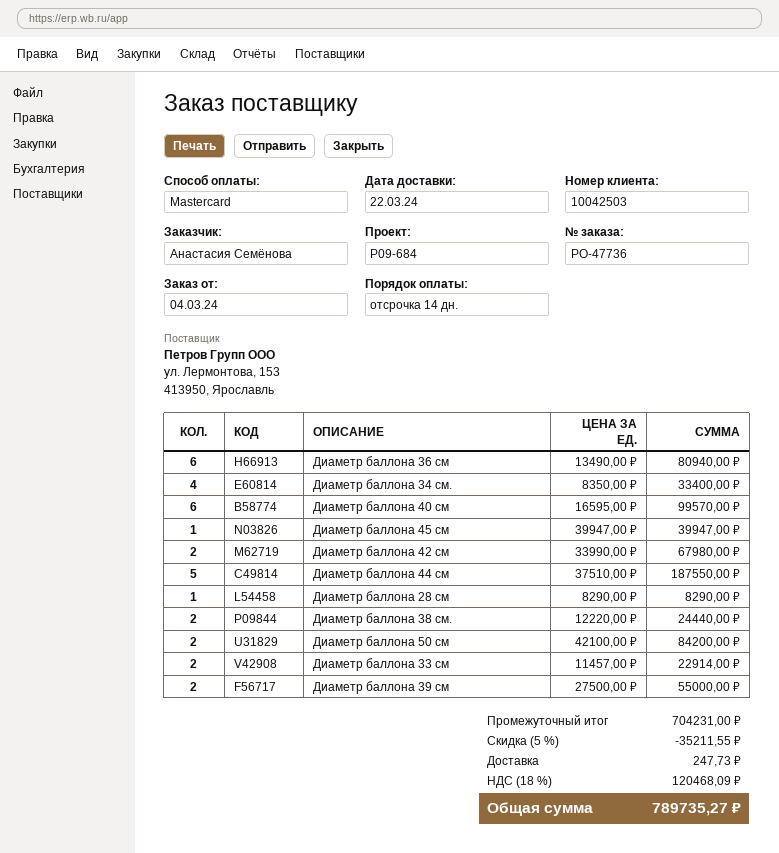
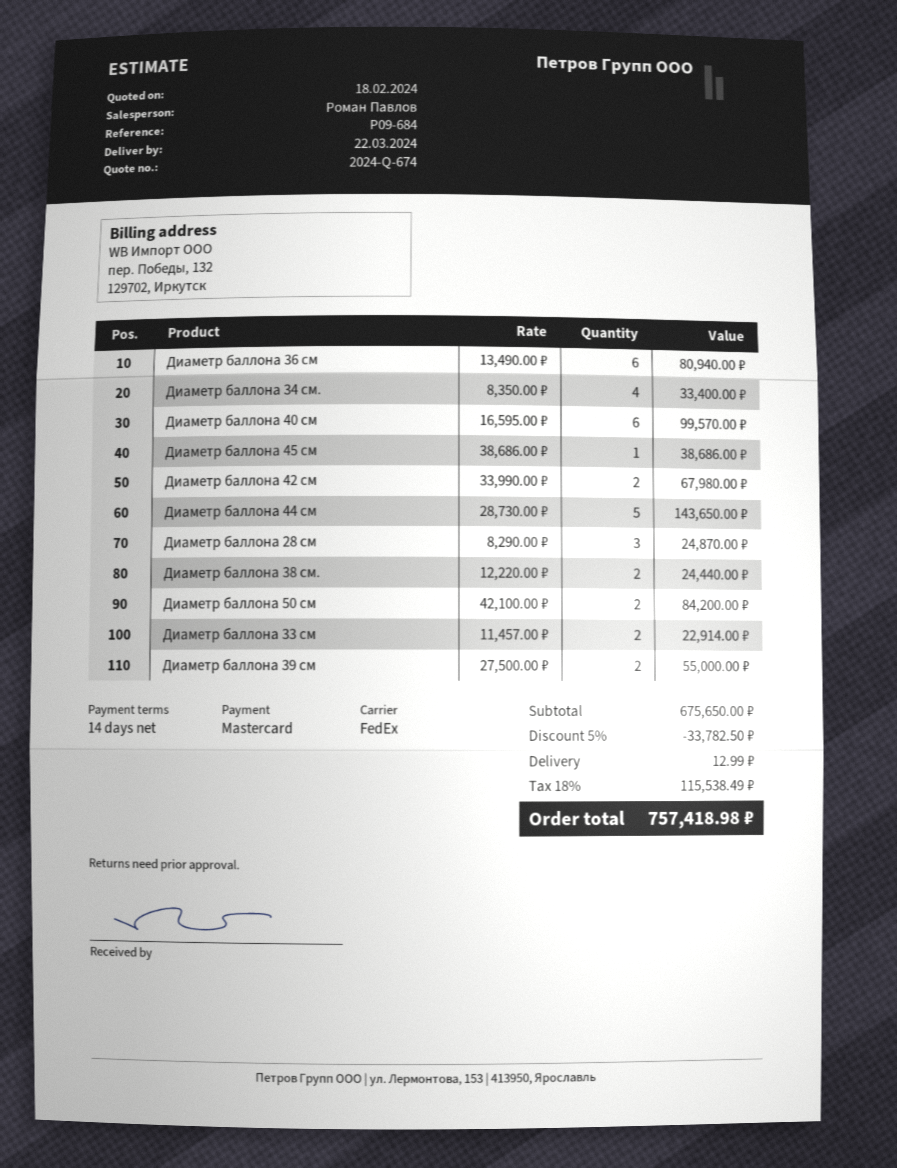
Диаметр баллона 45 см: 1 x 39947.00 = 39947.00 -> 1 x 38686.00 = 38686.00
Диаметр баллона 44 см: 5 x 37510.00 = 187550.00 -> 5 x 28730.00 = 143650.00
Диаметр баллона 28 см: 1 x 8290.00 = 8290.00 -> 3 x 8290.00 = 24870.00
subtotal: 704231.00 -> 675650.00
discount: 5% = 35211.55 -> 5% = 33782.50
shipping: 247.73 -> 12.99
tax: 18% = 120468.09 -> 18% = 115538.49
total: 789735.27 -> 757418.98

